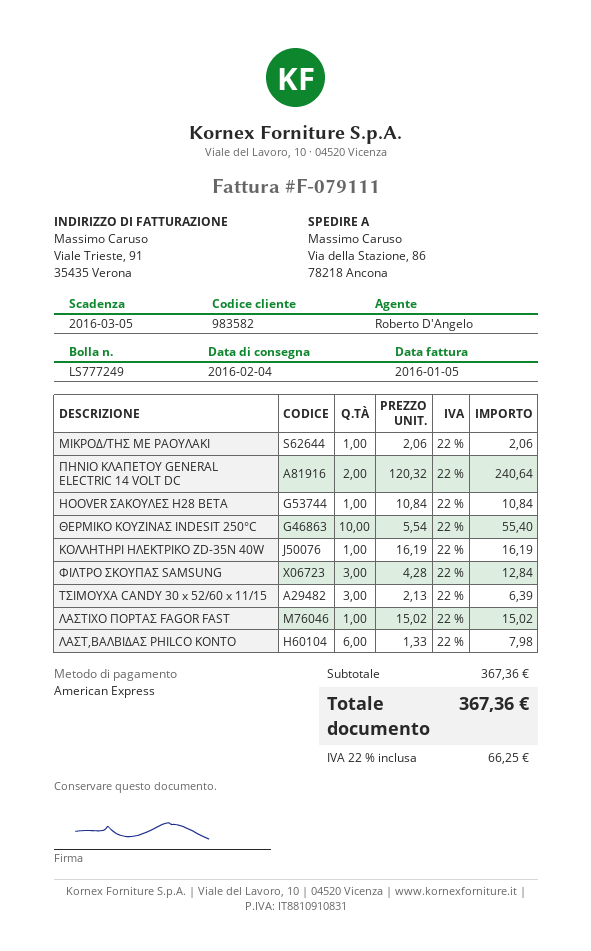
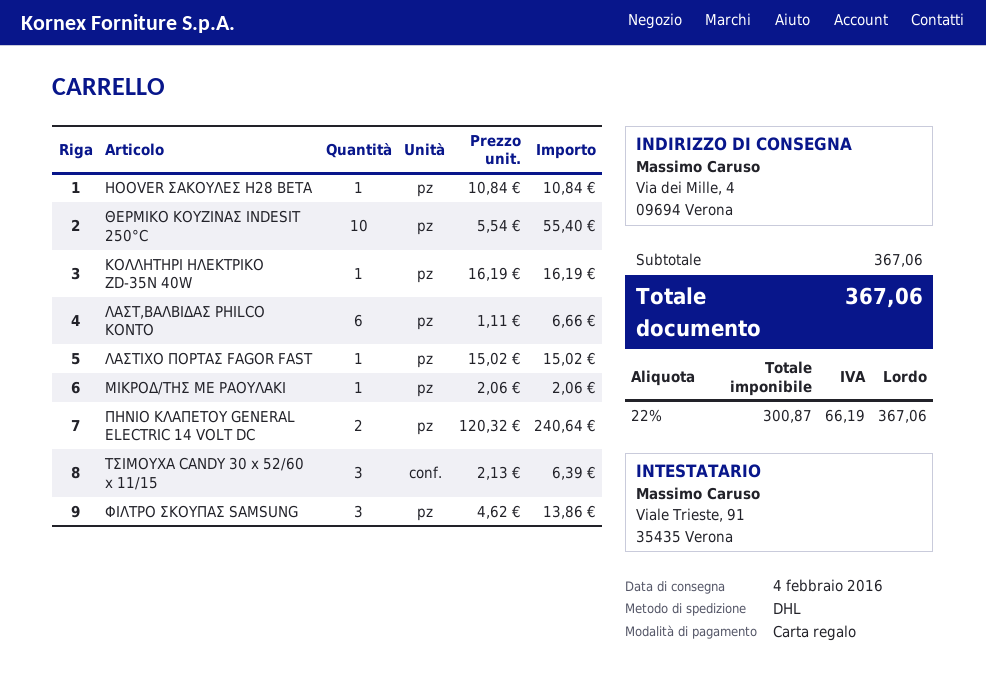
payment method: American Express -> gift card
ship to: Via della Stazione, 86, 78218 Ancona -> Via dei Mille, 4, 09694 Verona
ΦΙΛΤΡΟ ΣΚΟΥΠΑΣ SAMSUNG: 3 x 4.28 = 12.84 -> 3 x 4.62 = 13.86
ΛΑΣΤ,ΒΑΛΒΙΔΑΣ PHILCO KONTO: 6 x 1.33 = 7.98 -> 6 x 1.11 = 6.66
subtotal: 367.36 -> 367.06
tax: 22% = 66.25 -> 22% = 66.19
total: 367.36 -> 367.06

